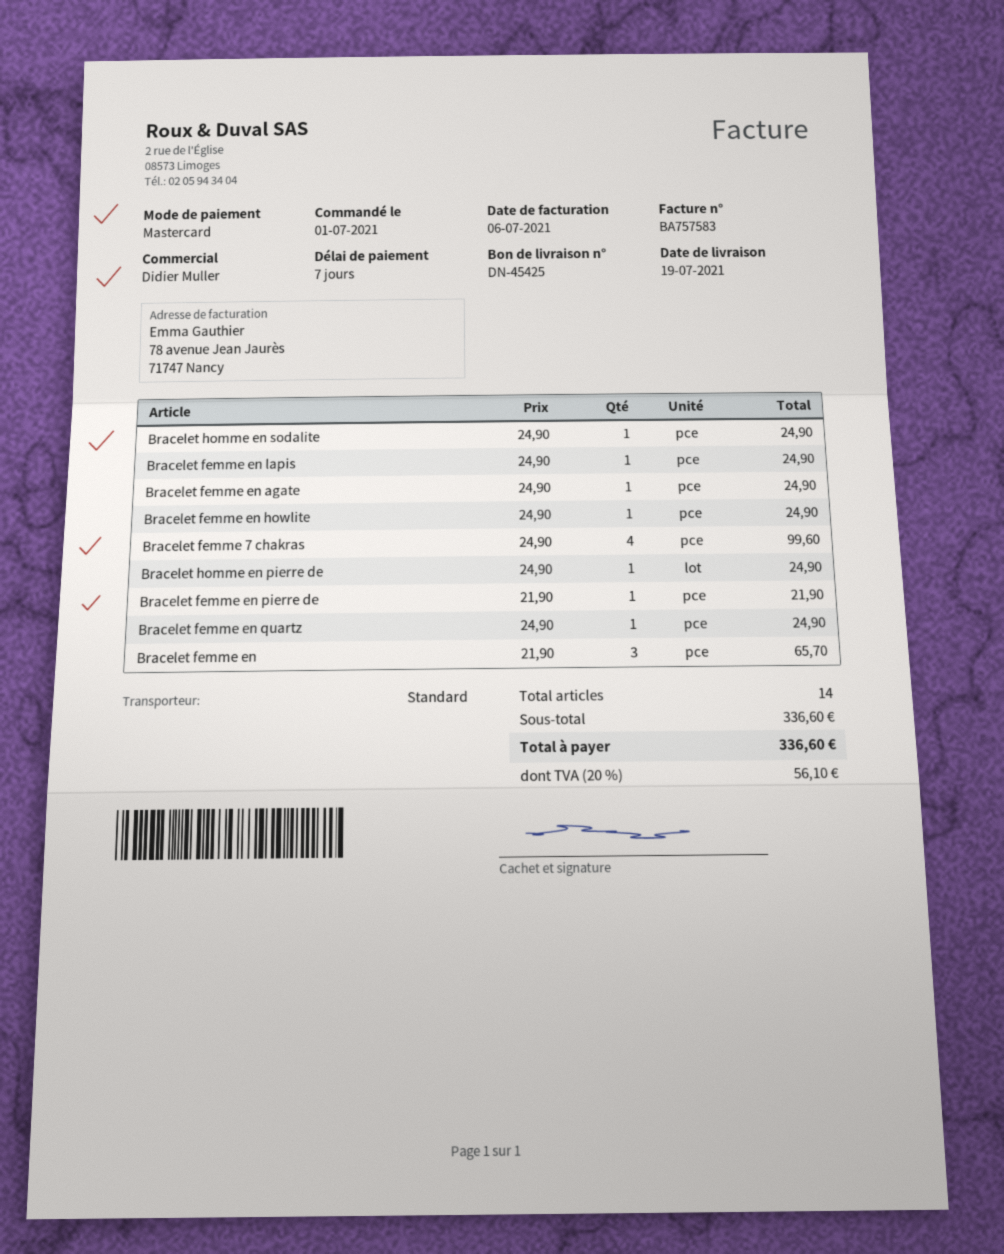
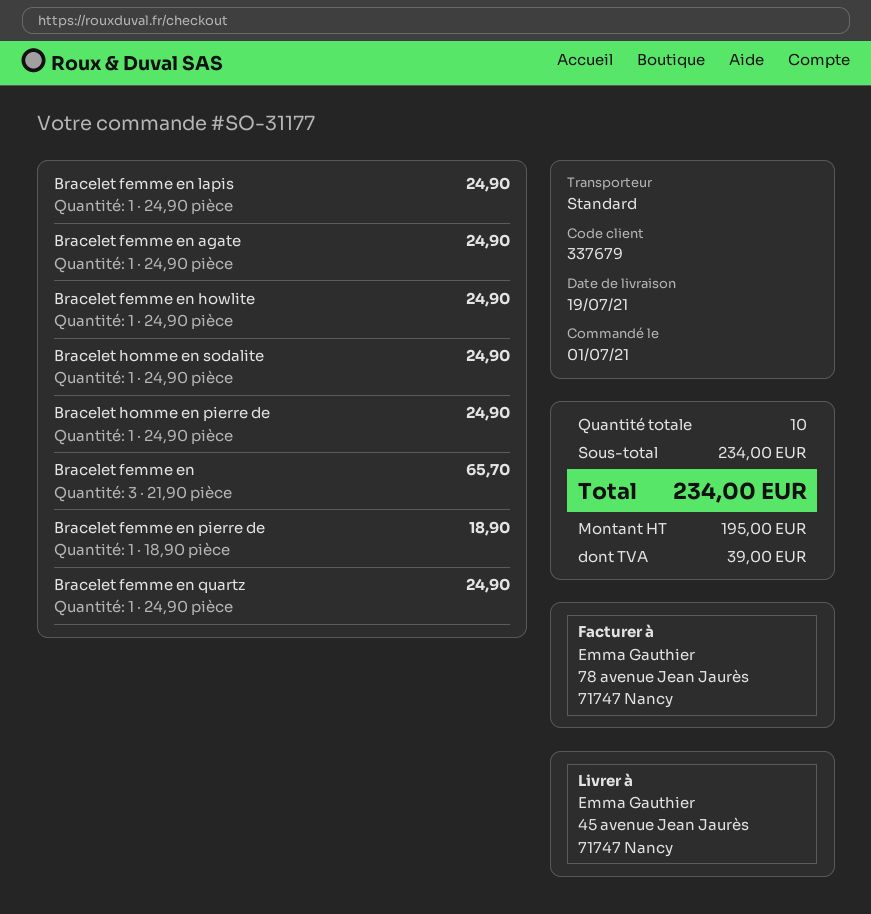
Bracelet femme 7 chakras: 4 x 24.90 = 99.60 -> none
Bracelet femme en pierre de: 1 x 21.90 = 21.90 -> 1 x 18.90 = 18.90
total quantity: 14 -> 10
subtotal: 336.60 -> 234.00
tax: 56.10 -> 39.00
total: 336.60 -> 234.00

